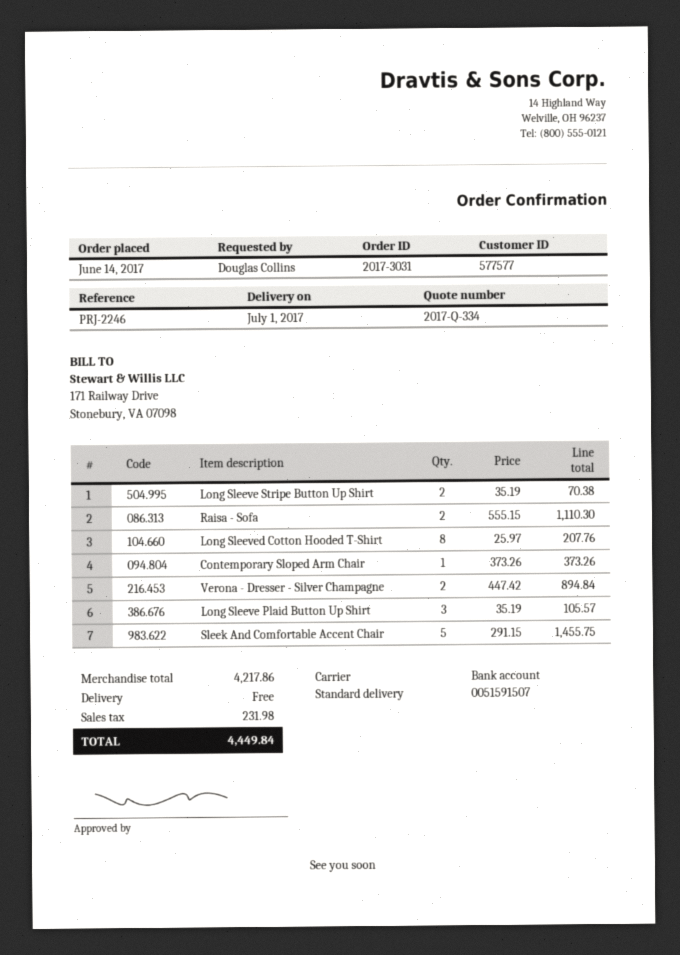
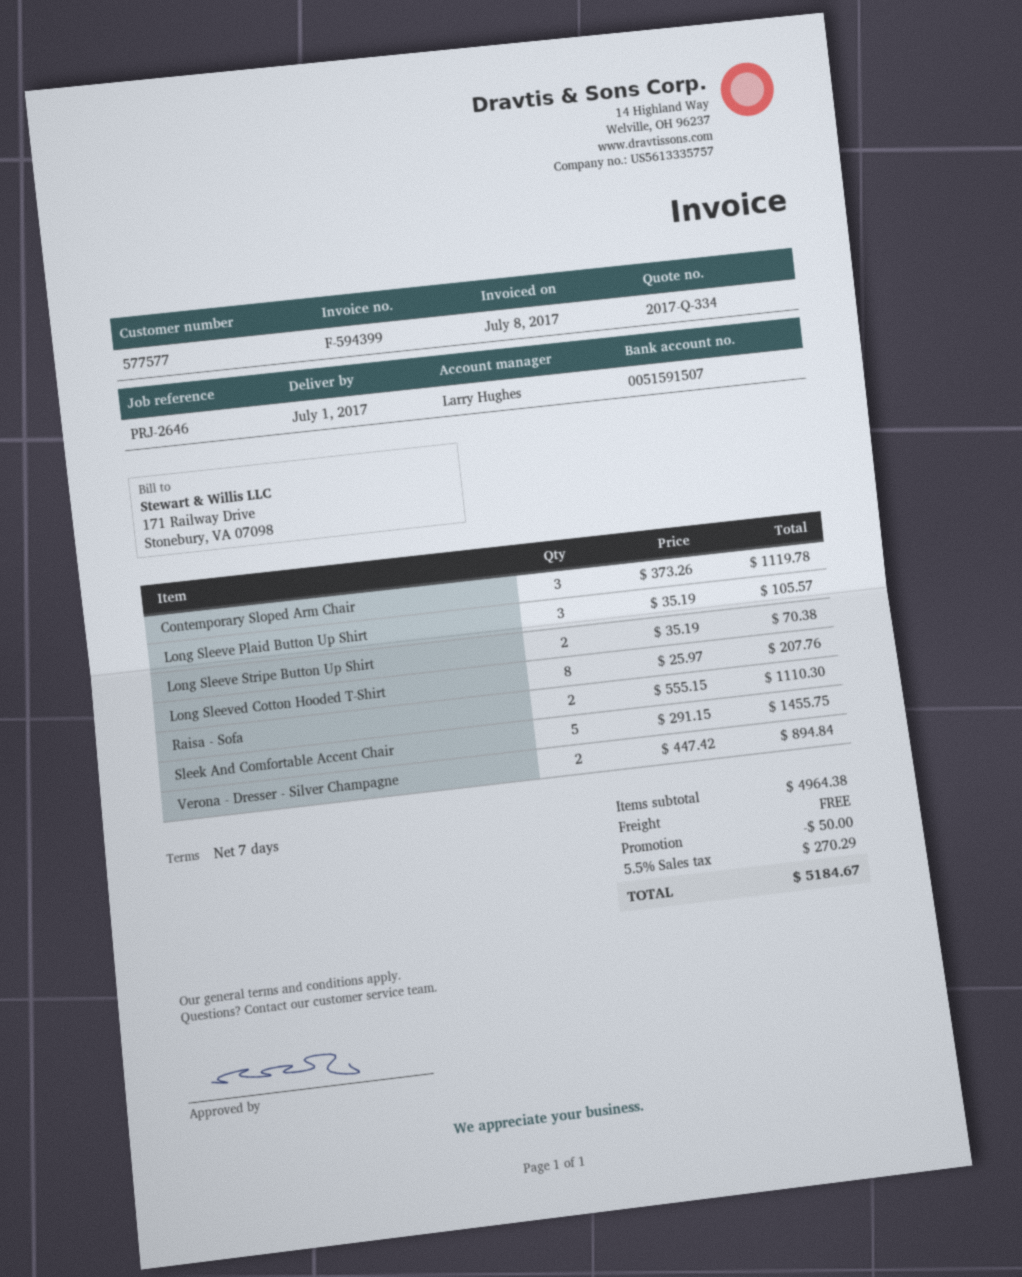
reference: PRJ-2246 -> PRJ-2646
Contemporary Sloped Arm Chair: 1 x 373.26 = 373.26 -> 3 x 373.26 = 1119.78
subtotal: 4217.86 -> 4964.38
discount: none -> 50.00
tax: 231.98 -> 270.29
total: 4449.84 -> 5184.67

